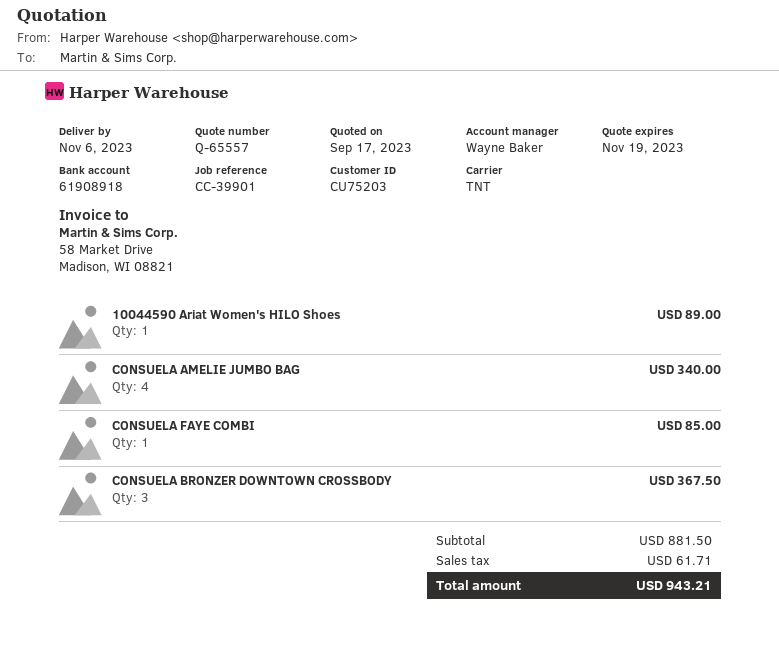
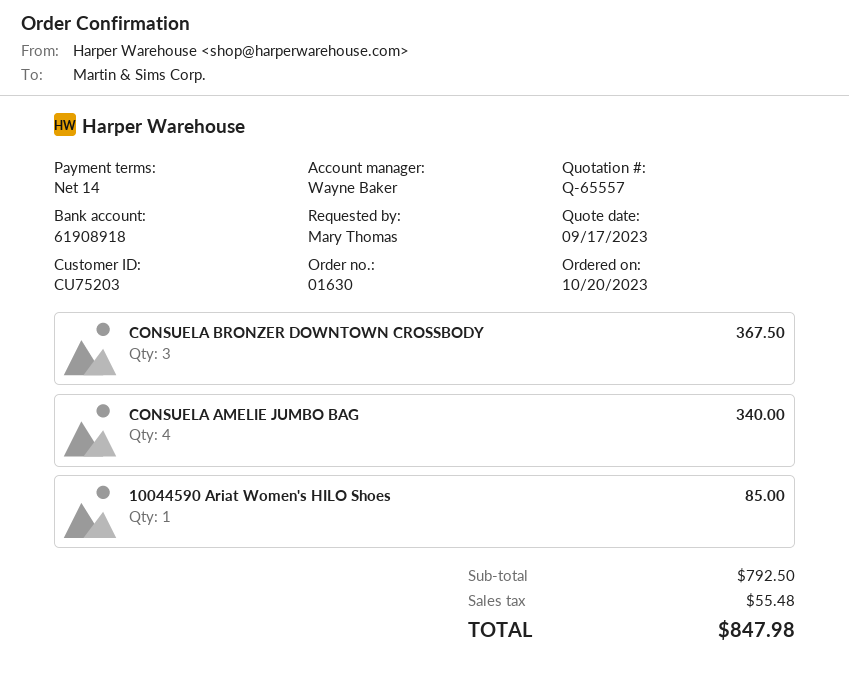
10044590 Ariat Women's HILO Shoes: 1 for 89.00 -> 1 for 85.00
CONSUELA FAYE COMBI: 1 for 85.00 -> none
subtotal: 881.50 -> 792.50
tax: 61.71 -> 55.48
total: 943.21 -> 847.98

